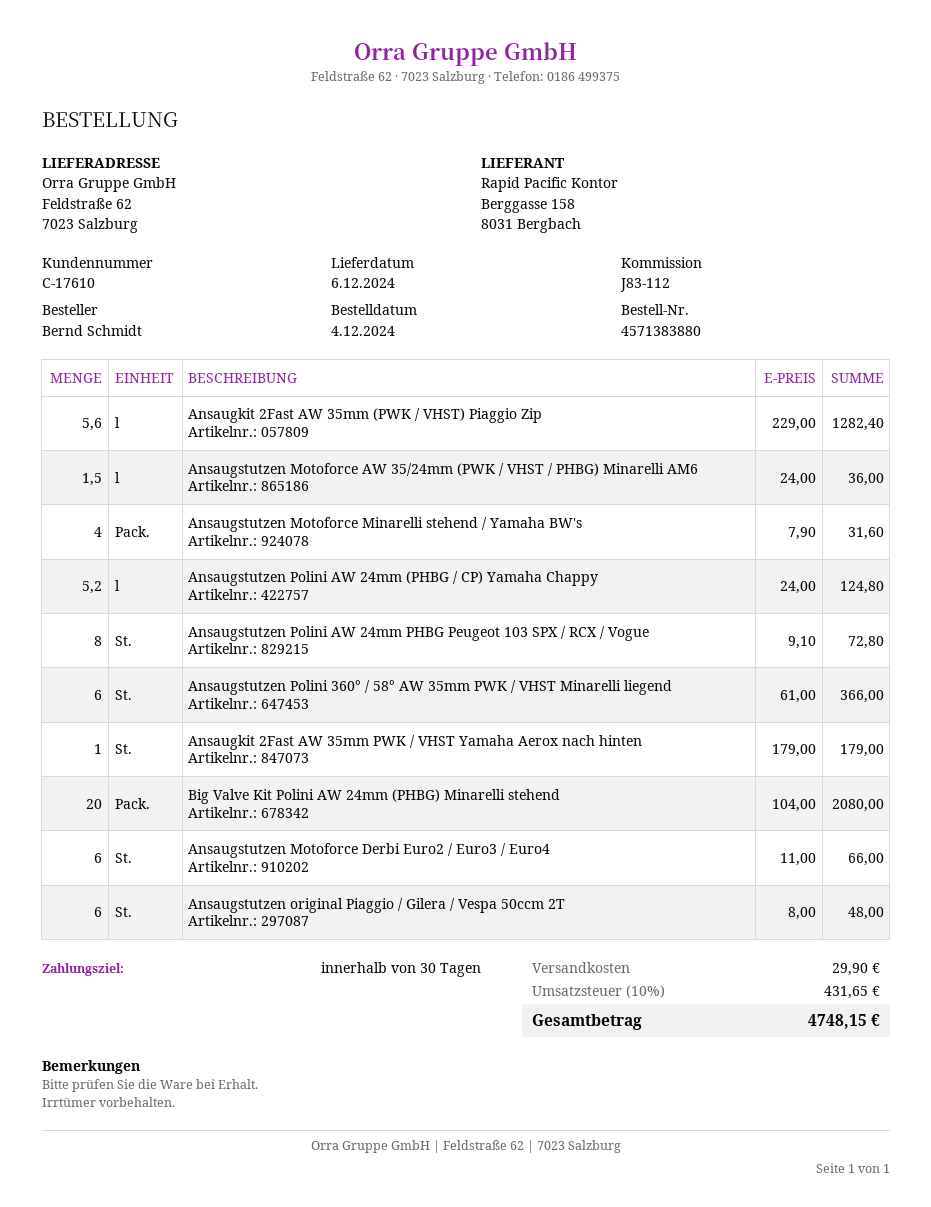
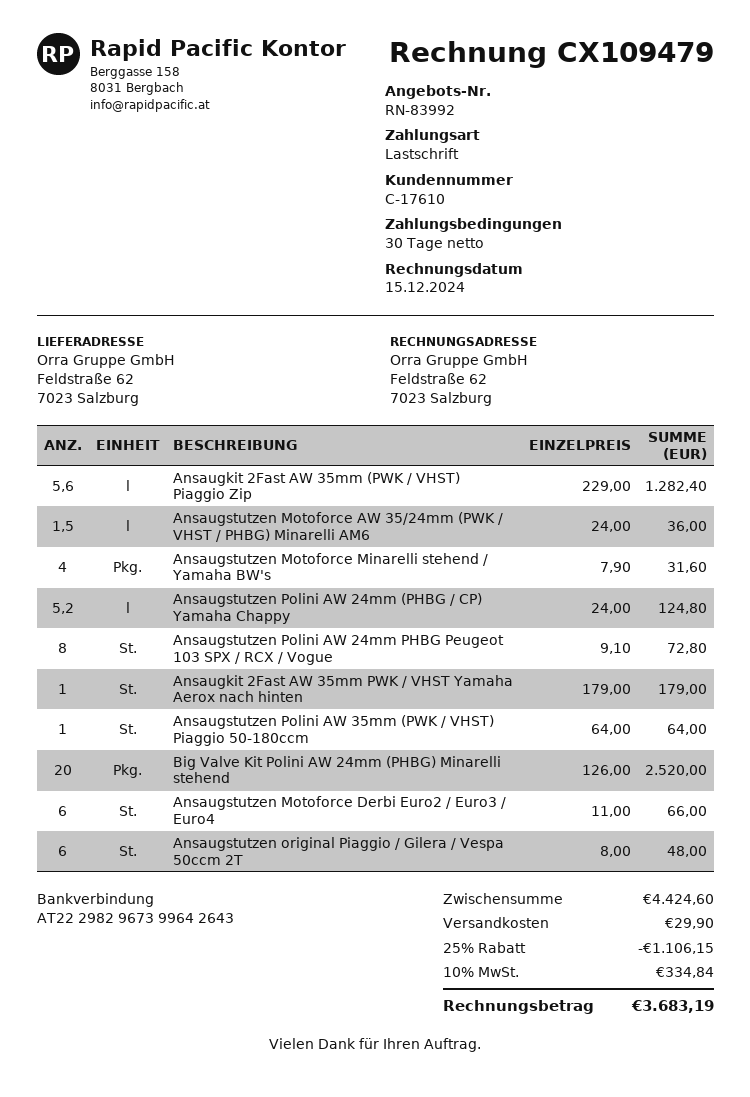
Ansaugstutzen Polini 360° / 58° AW 35mm PWK / VHST Minarelli liegend: 6 x 61.00 = 366.00 -> none
Big Valve Kit Polini AW 24mm (PHBG) Minarelli stehend: 20 x 104.00 = 2080.00 -> 20 x 126.00 = 2520.00
Ansaugstutzen Polini AW 35mm (PWK / VHST) Piaggio 50-180ccm: none -> 1 x 64.00 = 64.00
discount: none -> 25% = 1106.15
tax: 10% = 431.65 -> 10% = 334.84
total: 4748.15 -> 3683.19

